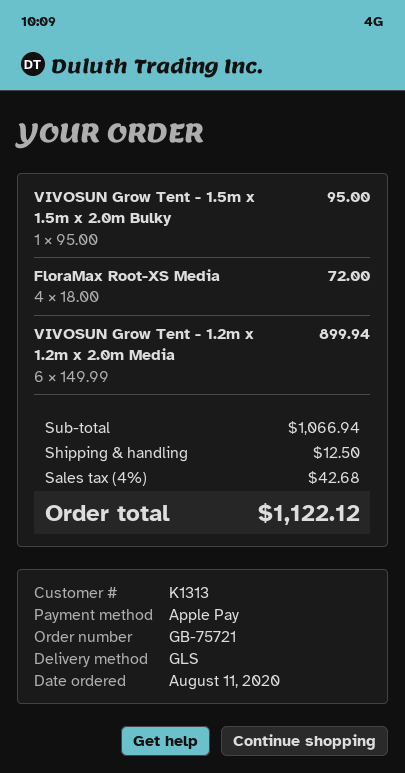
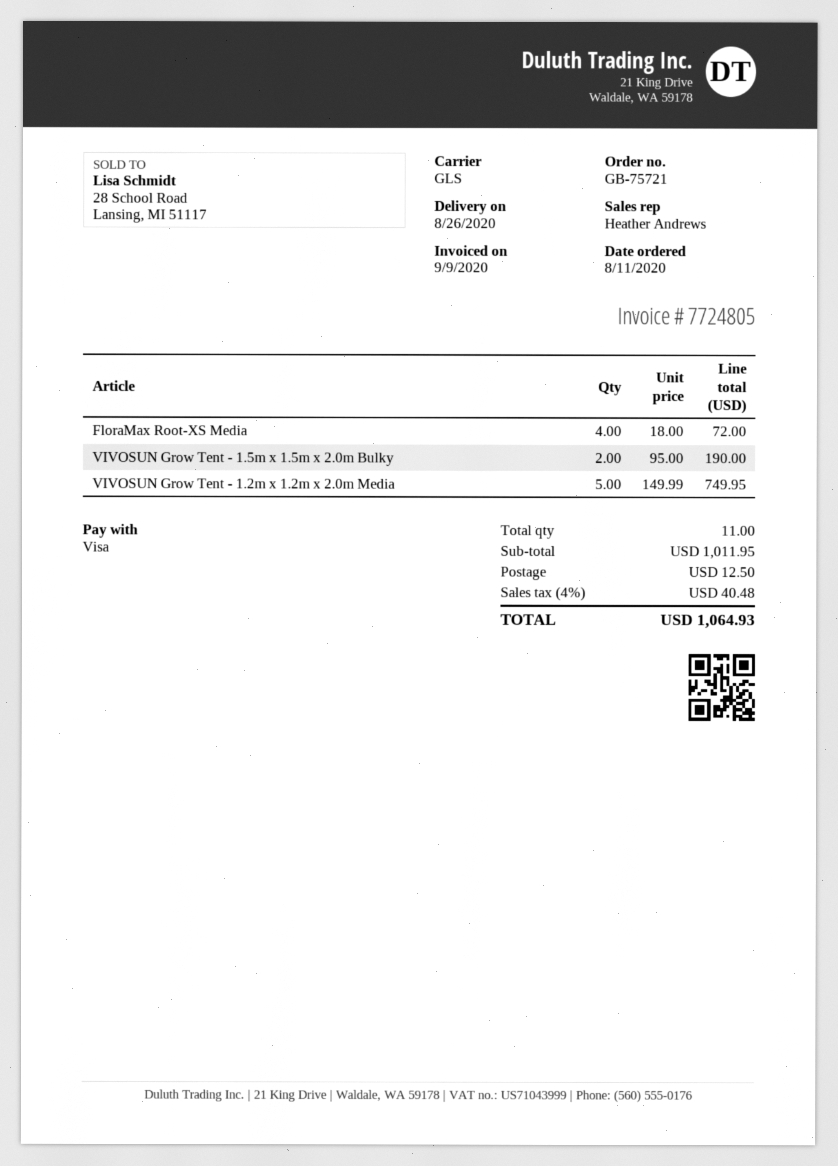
payment method: Apple Pay -> Visa
VIVOSUN Grow Tent - 1.5m x 1.5m x 2.0m Bulky: 1 x 95.00 = 95.00 -> 2 x 95.00 = 190.00
VIVOSUN Grow Tent - 1.2m x 1.2m x 2.0m Media: 6 x 149.99 = 899.94 -> 5 x 149.99 = 749.95
subtotal: 1066.94 -> 1011.95
tax: 4% = 42.68 -> 4% = 40.48
total: 1122.12 -> 1064.93

